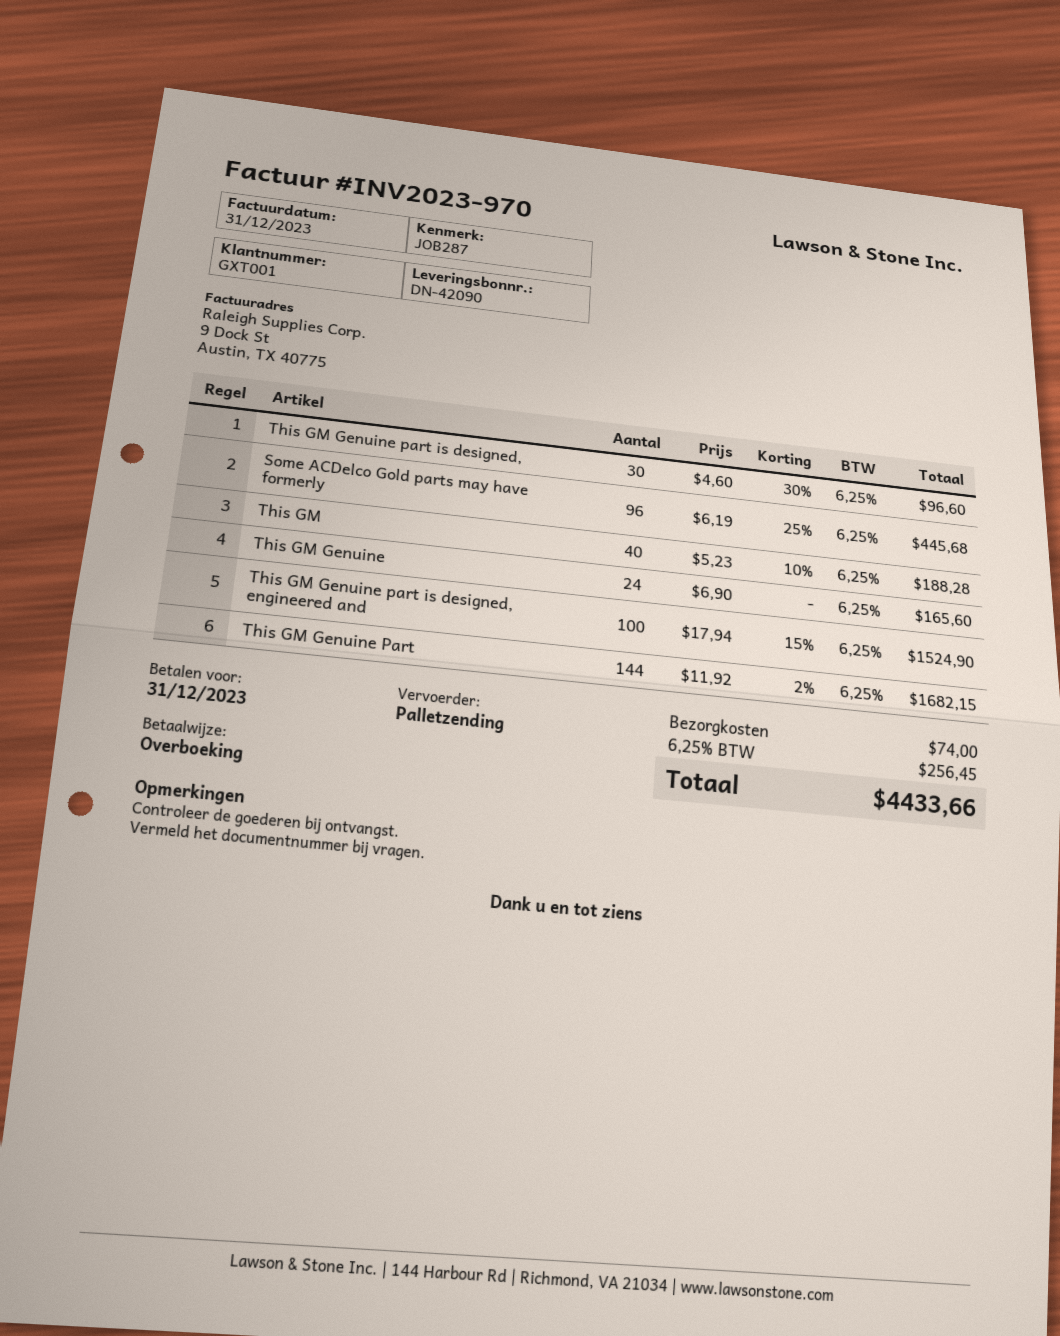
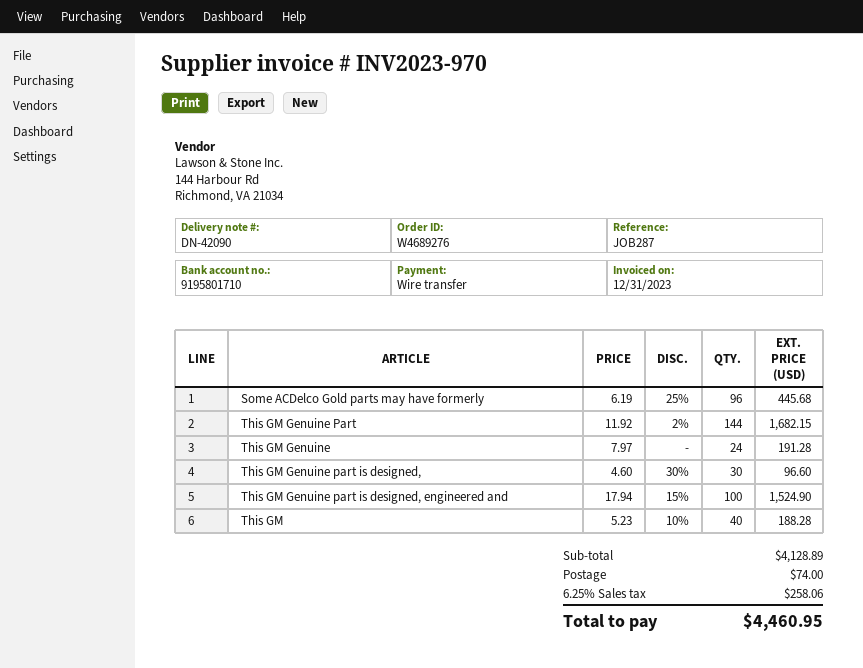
This GM Genuine: 24 x 6.90 = 165.60 -> 24 x 7.97 = 191.28
tax: 6.25% = 256.45 -> 6.25% = 258.06
total: 4433.66 -> 4460.95

